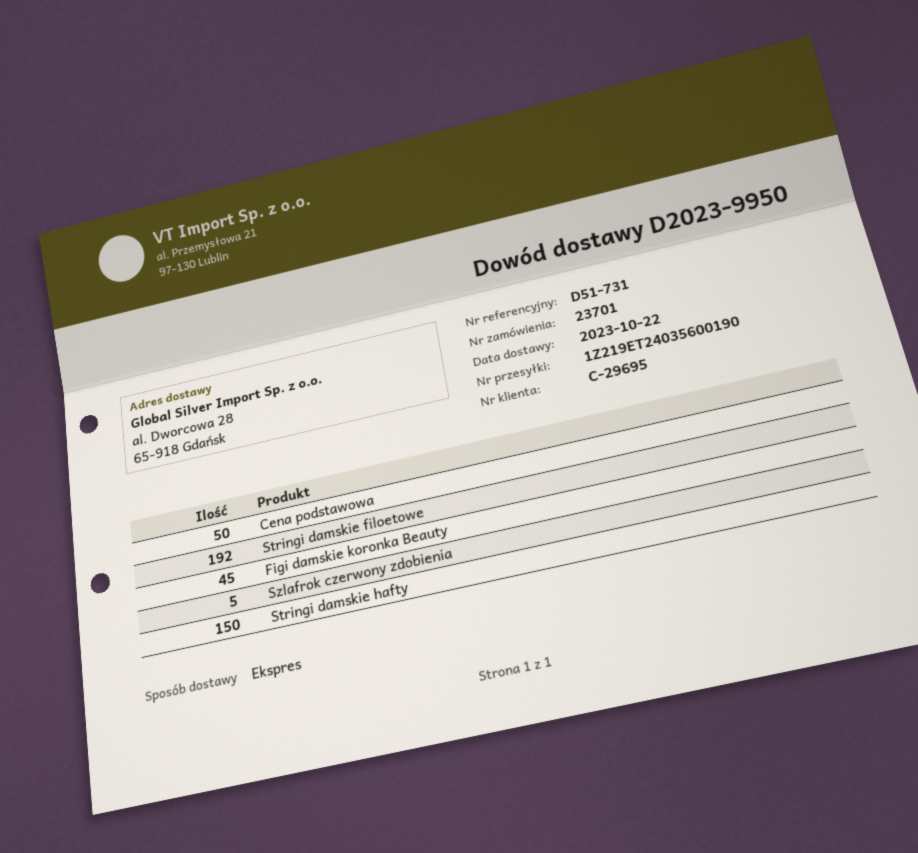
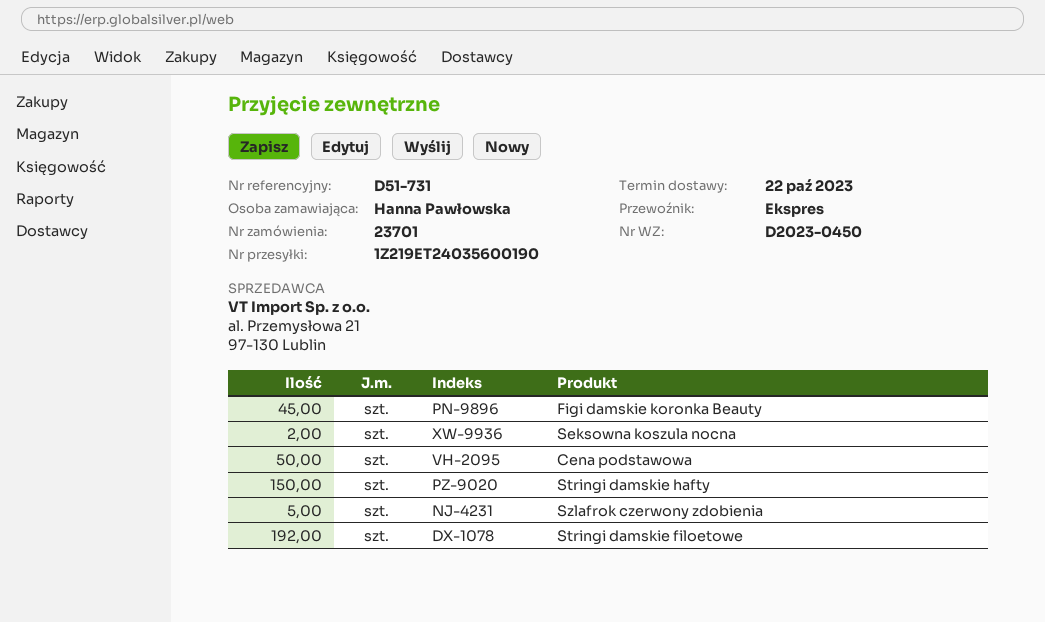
delivery note number: D2023-9950 -> D2023-0450
Seksowna koszula nocna: none -> 2

